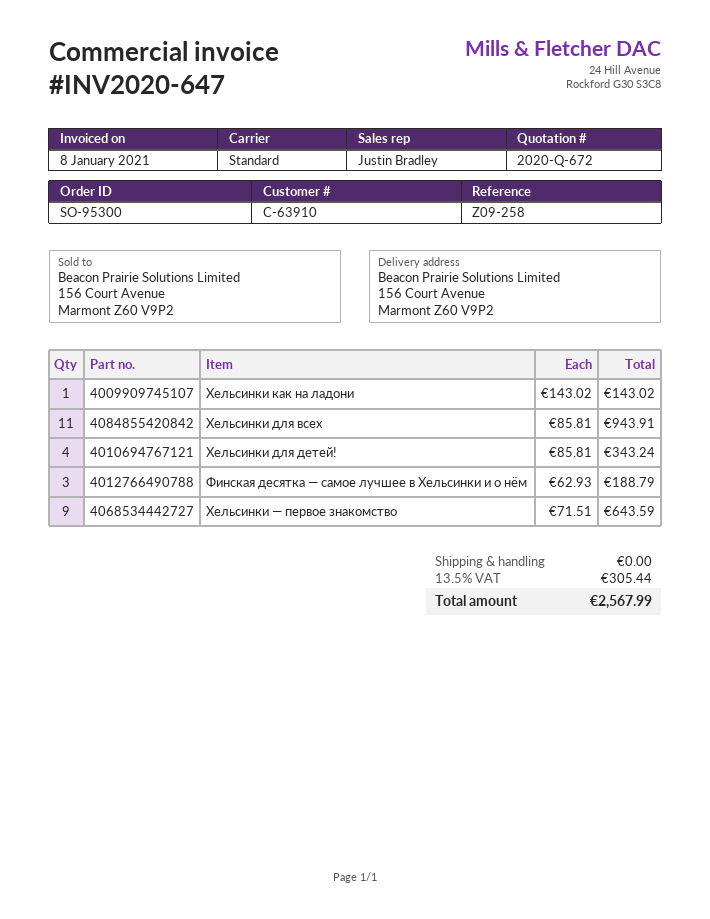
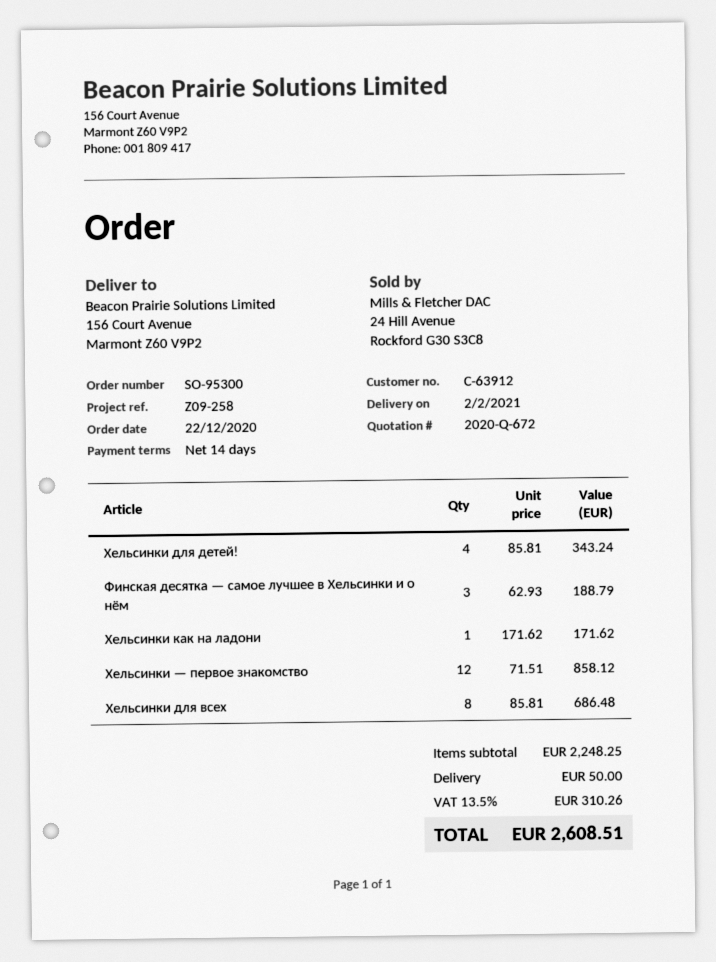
customer number: C-63910 -> C-63912
Хельсинки как на ладони: 1 x 143.02 = 143.02 -> 1 x 171.62 = 171.62
Хельсинки для всех: 11 x 85.81 = 943.91 -> 8 x 85.81 = 686.48
Хельсинки — первое знакомство: 9 x 71.51 = 643.59 -> 12 x 71.51 = 858.12
shipping: 0.00 -> 50.00
tax: 13.5% = 305.44 -> 13.5% = 310.26
total: 2567.99 -> 2608.51

